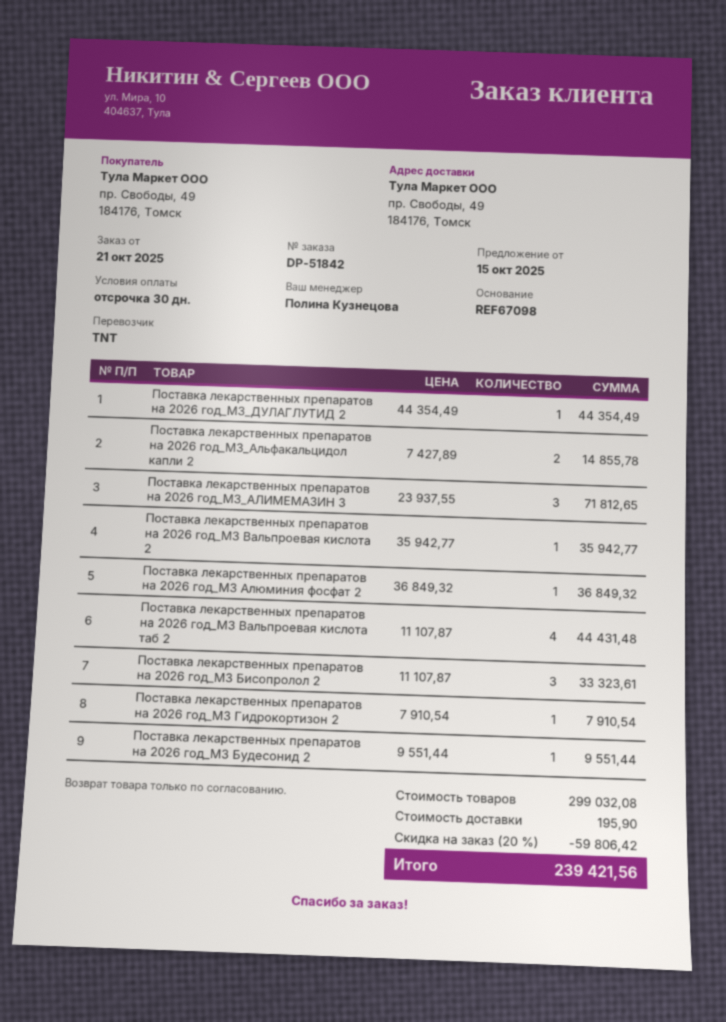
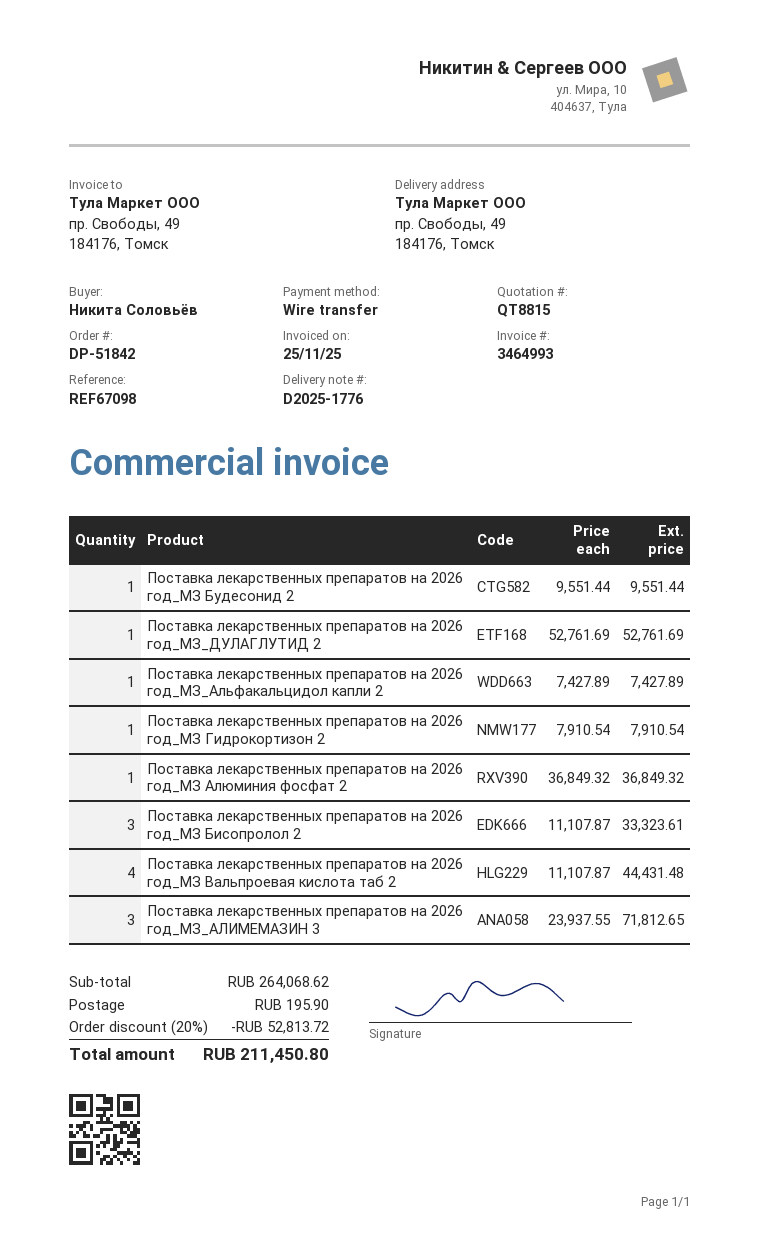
Поставка лекарственных препаратов на 2026 год_МЗ_ДУЛАГЛУТИД 2: 1 x 44354.49 = 44354.49 -> 1 x 52761.69 = 52761.69
Поставка лекарственных препаратов на 2026 год_МЗ_Альфакальцидол капли 2: 2 x 7427.89 = 14855.78 -> 1 x 7427.89 = 7427.89
Поставка лекарственных препаратов на 2026 год_МЗ Вальпроевая кислота 2: 1 x 35942.77 = 35942.77 -> none
subtotal: 299032.08 -> 264068.62
discount: 20% = 59806.42 -> 20% = 52813.72
total: 239421.56 -> 211450.80

